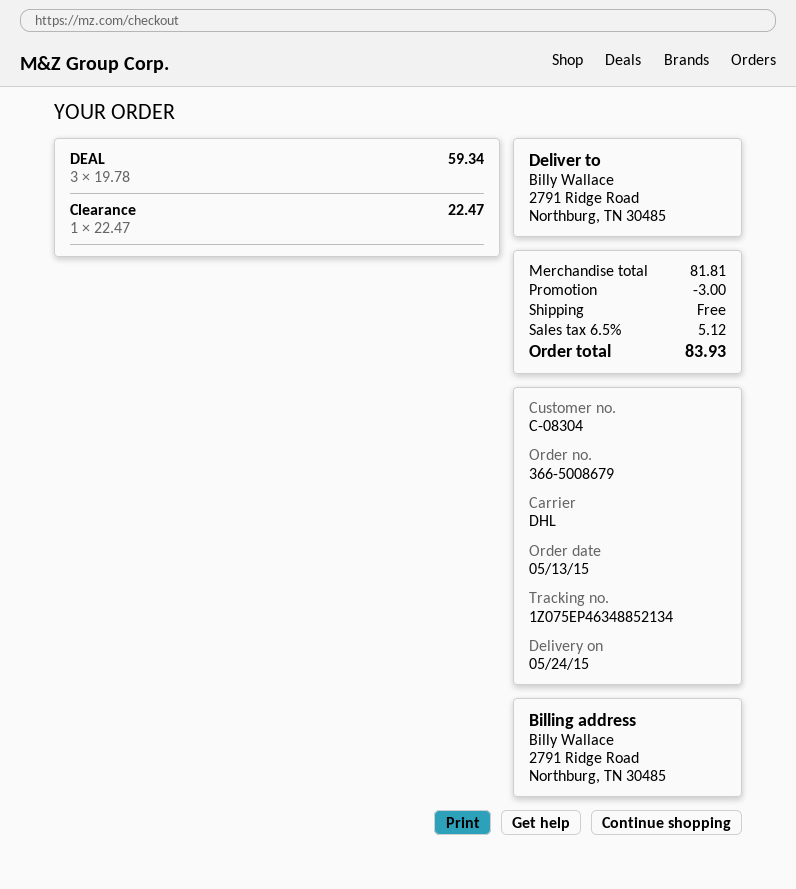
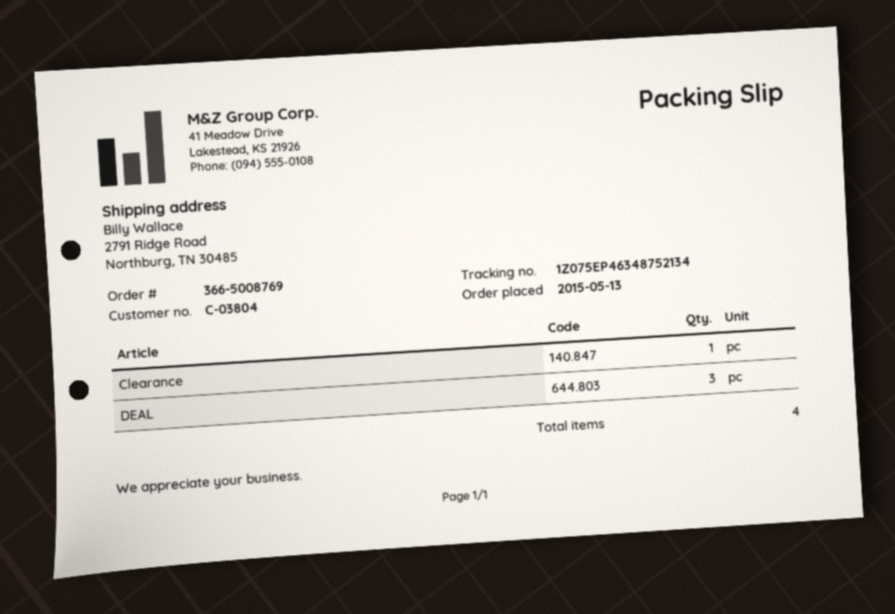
order number: 366-5008679 -> 366-5008769
customer number: C-08304 -> C-03804
tracking number: 1Z075EP46348852134 -> 1Z075EP46348752134

